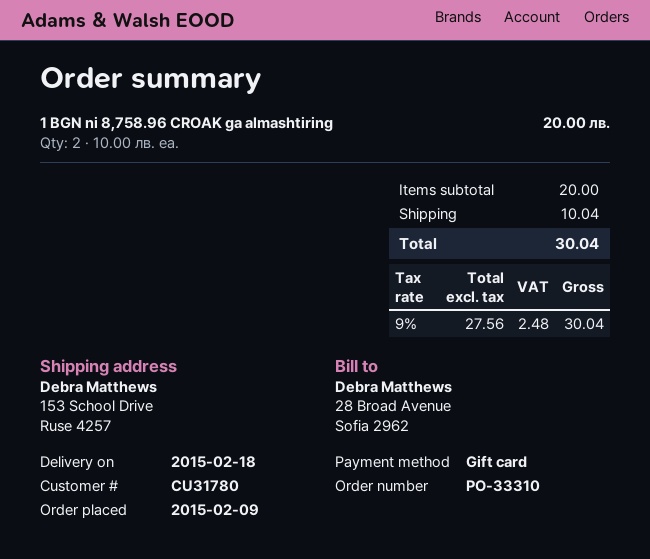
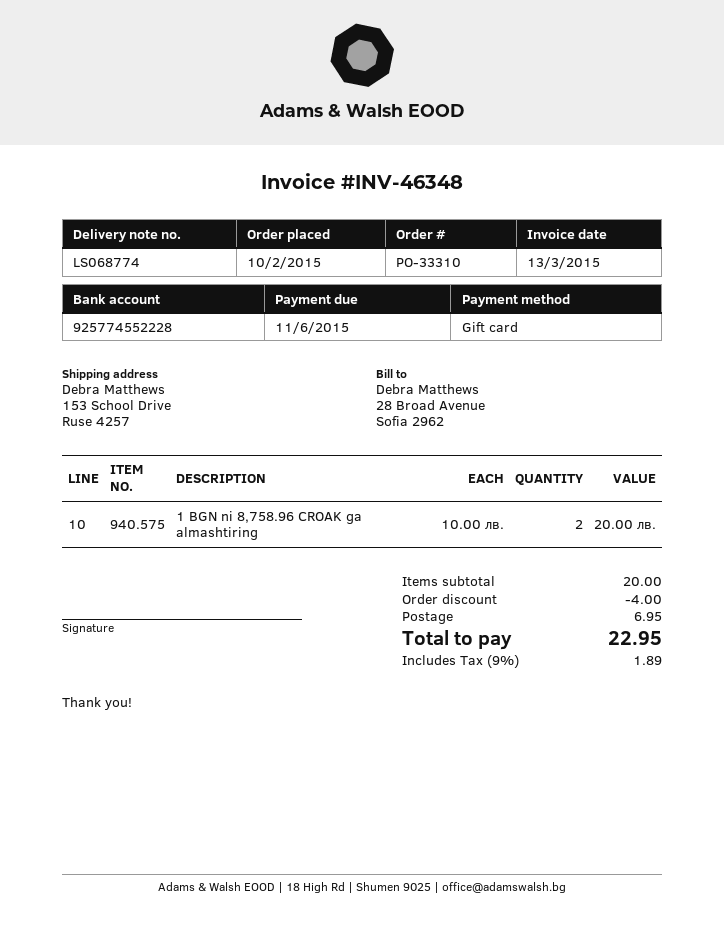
order date: 2015-02-09 -> 2015-02-10
discount: none -> 4.00
shipping: 10.04 -> 6.95
tax: 9% = 2.48 -> 9% = 1.89
total: 30.04 -> 22.95

